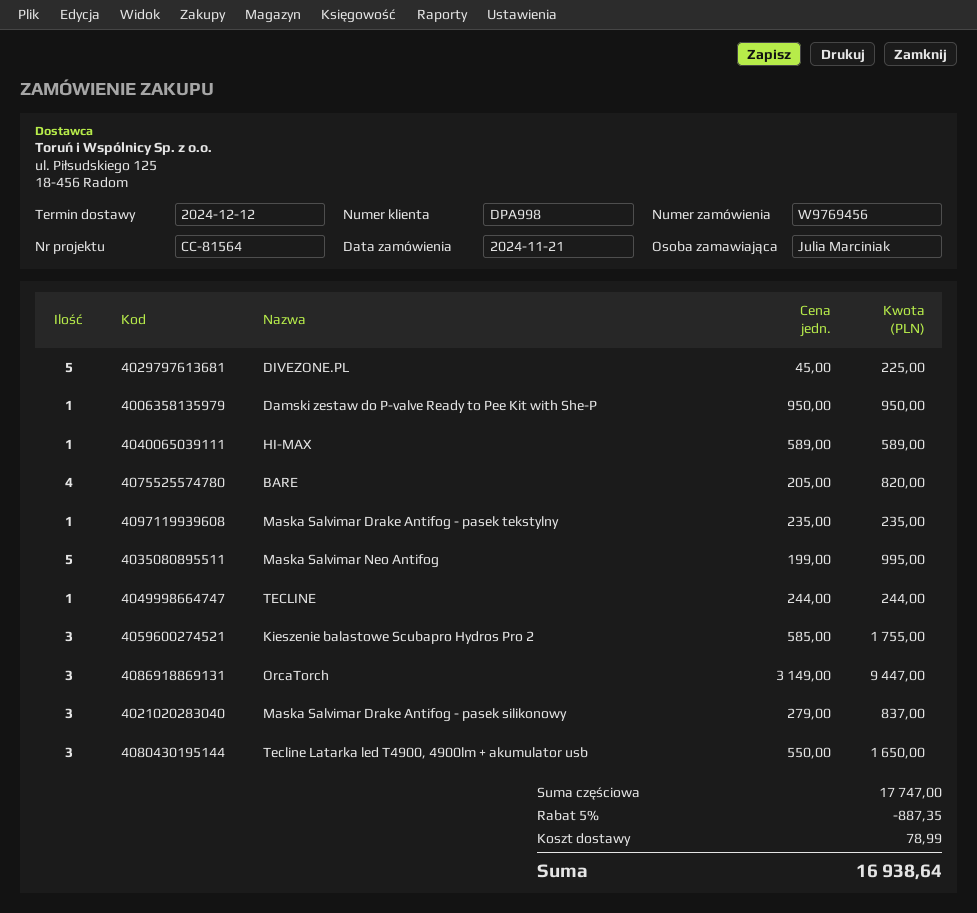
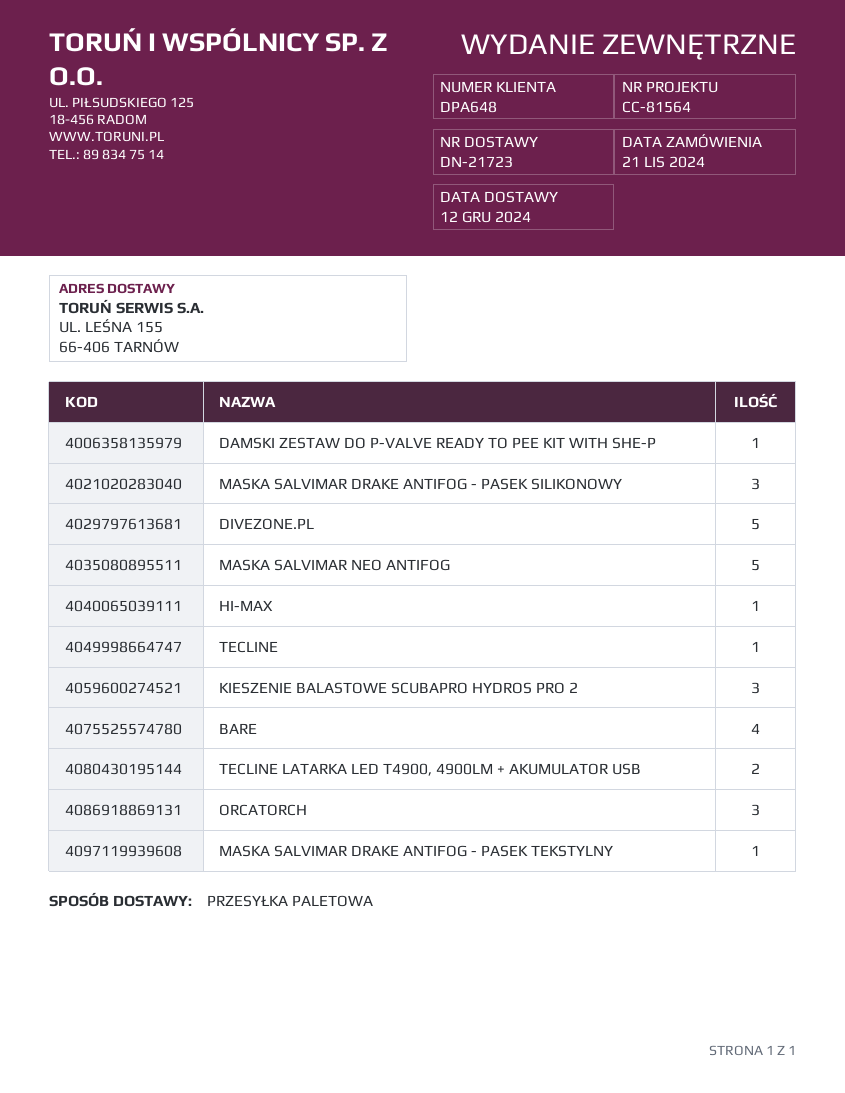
customer number: DPA998 -> DPA648
Tecline Latarka led T4900, 4900lm + akumulator usb: 3 -> 2

